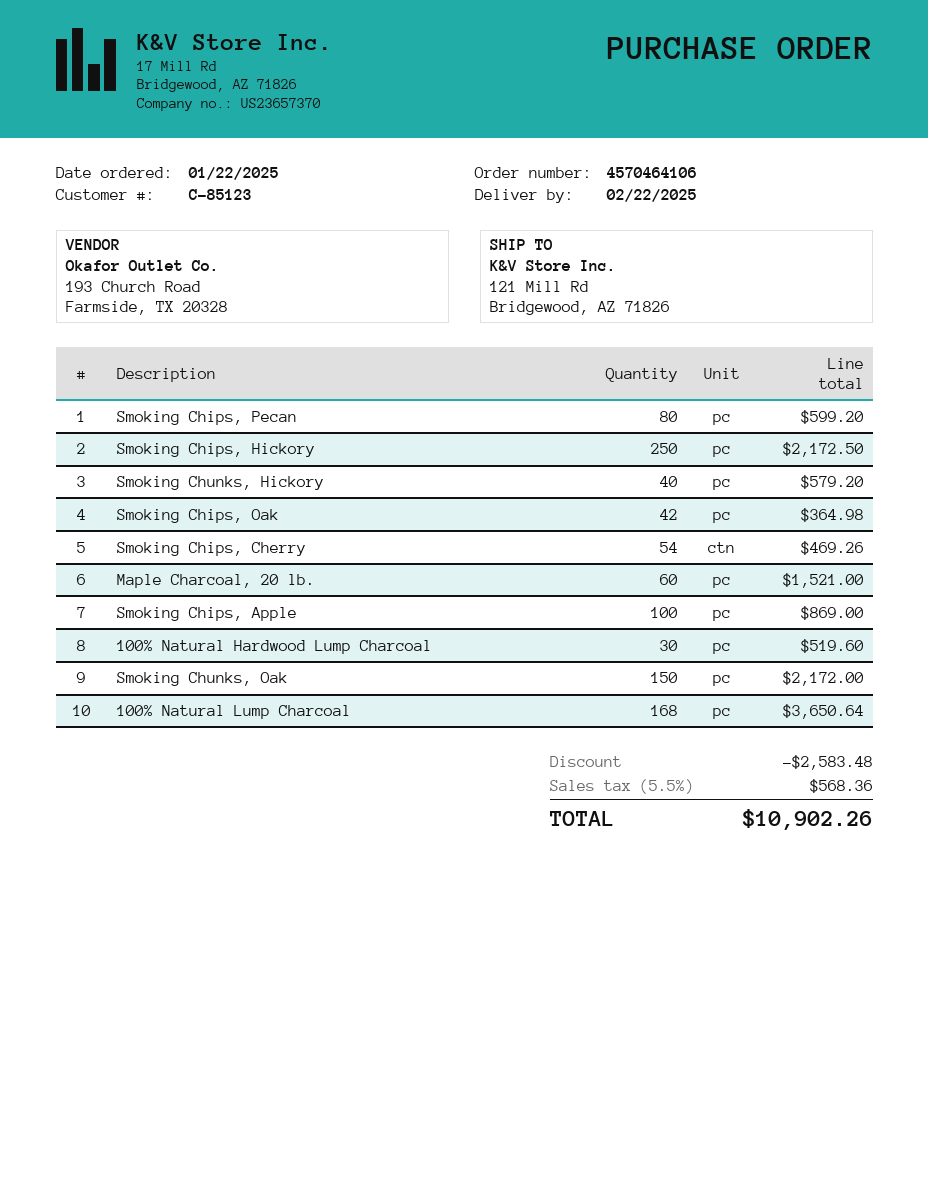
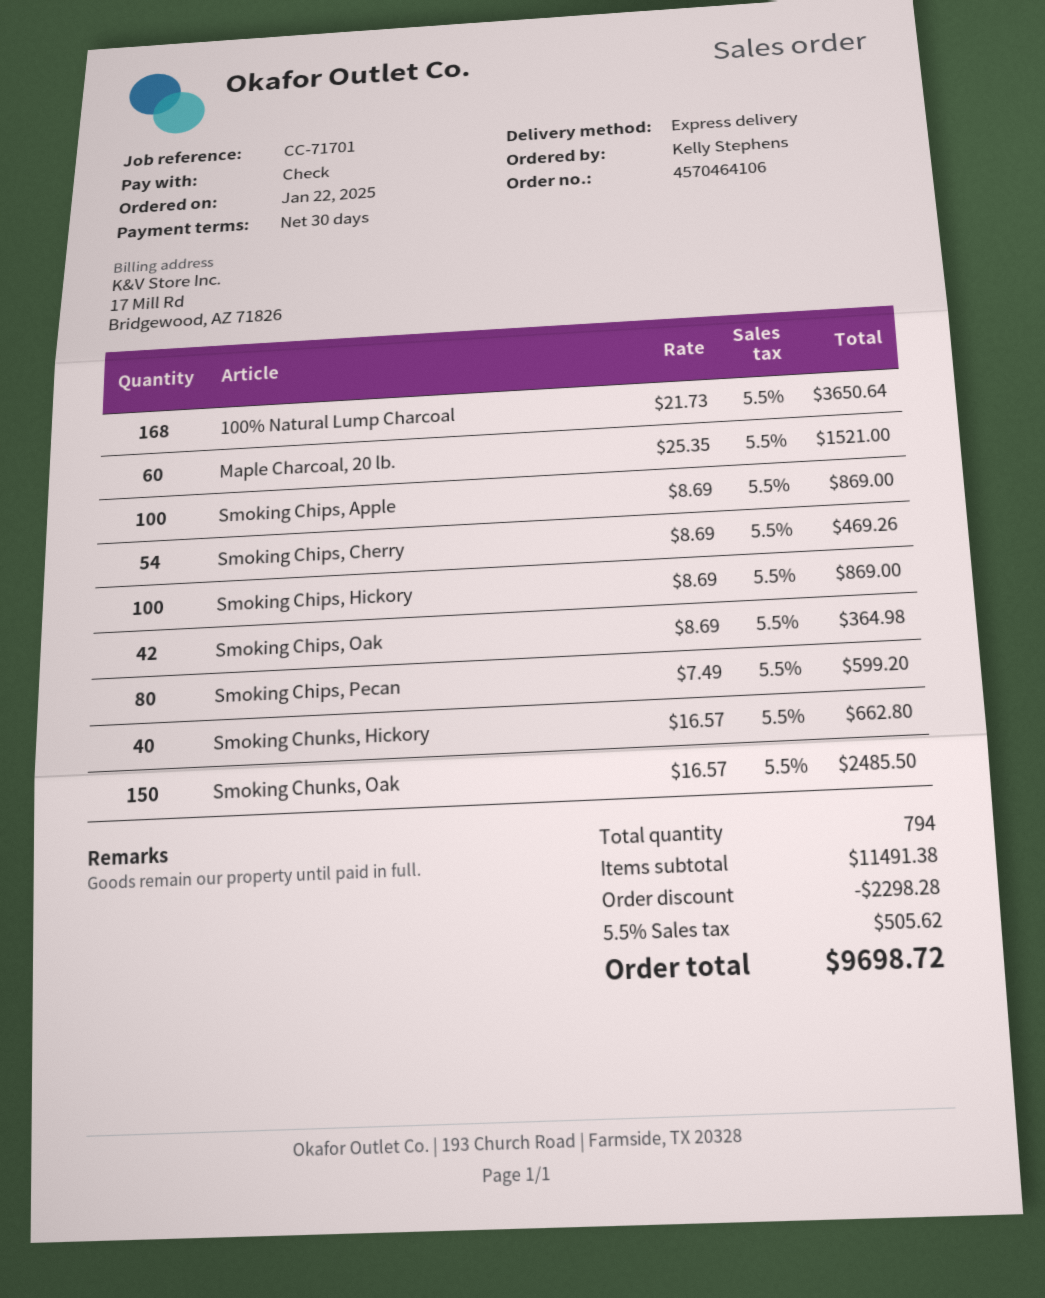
Smoking Chips, Hickory: 250 for 2172.50 -> 100 for 869.00
Smoking Chunks, Hickory: 40 for 579.20 -> 40 for 662.80
100% Natural Hardwood Lump Charcoal: 30 for 519.60 -> none
Smoking Chunks, Oak: 150 for 2172.00 -> 150 for 2485.50
discount: 2583.48 -> 2298.28
tax: 5.5% = 568.36 -> 5.5% = 505.62
total: 10902.26 -> 9698.72

